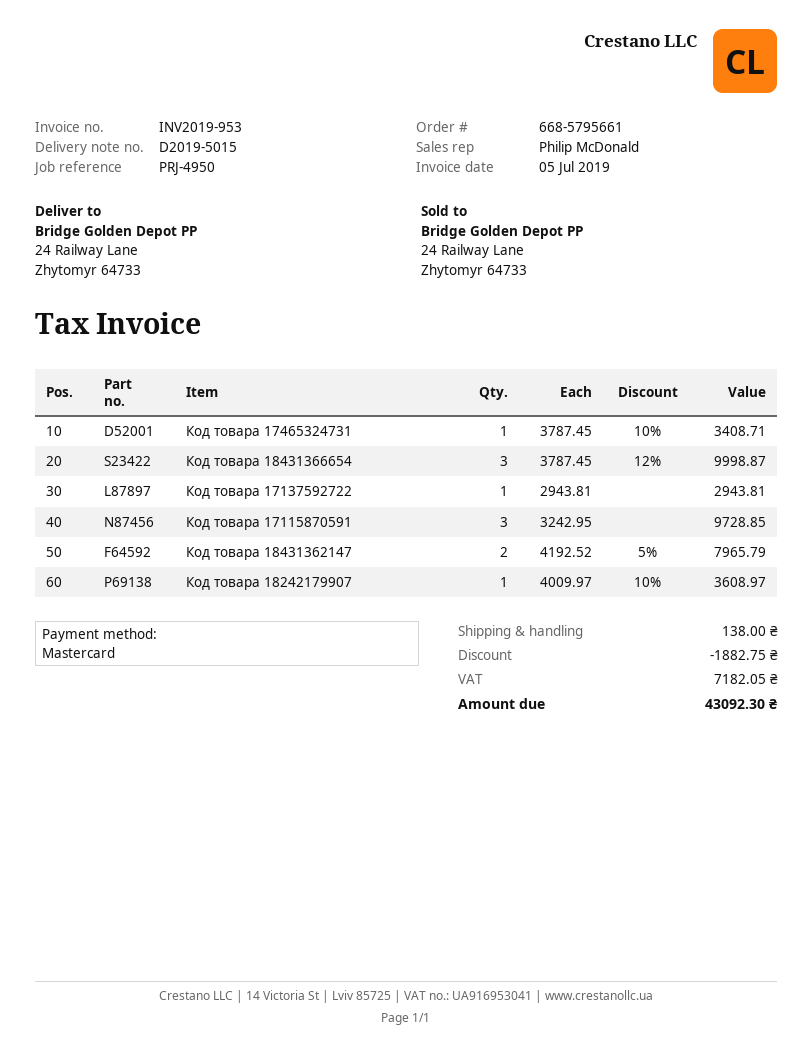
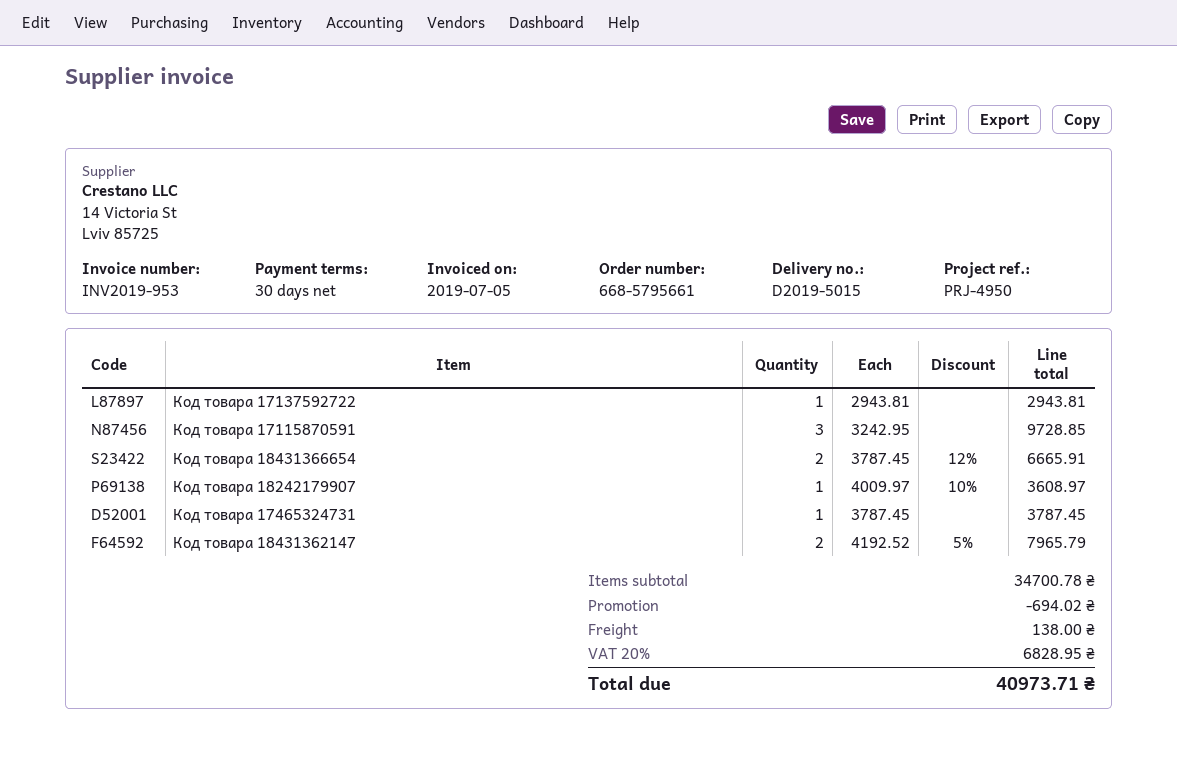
Код товара 17465324731: 1 x 3787.45 - 10% = 3408.71 -> 1 x 3787.45 = 3787.45
Код товара 18431366654: 3 x 3787.45 - 12% = 9998.87 -> 2 x 3787.45 - 12% = 6665.91
discount: 1882.75 -> 694.02
tax: 7182.05 -> 6828.95
total: 43092.30 -> 40973.71

